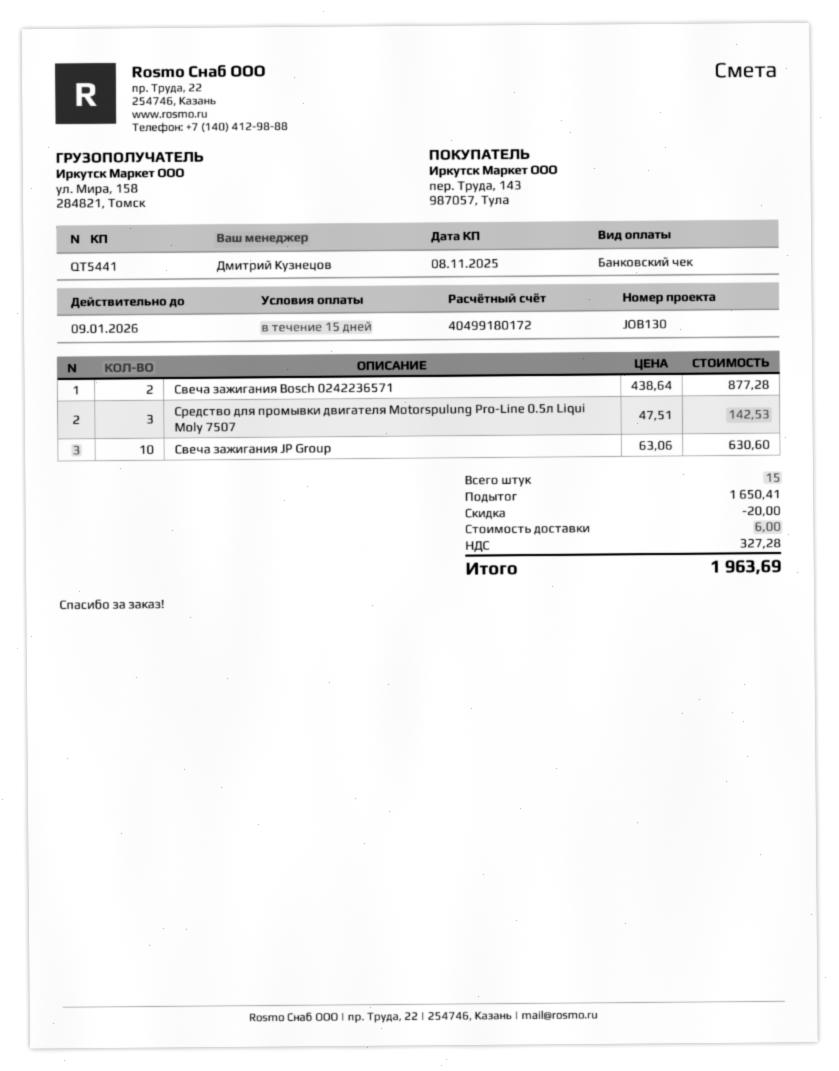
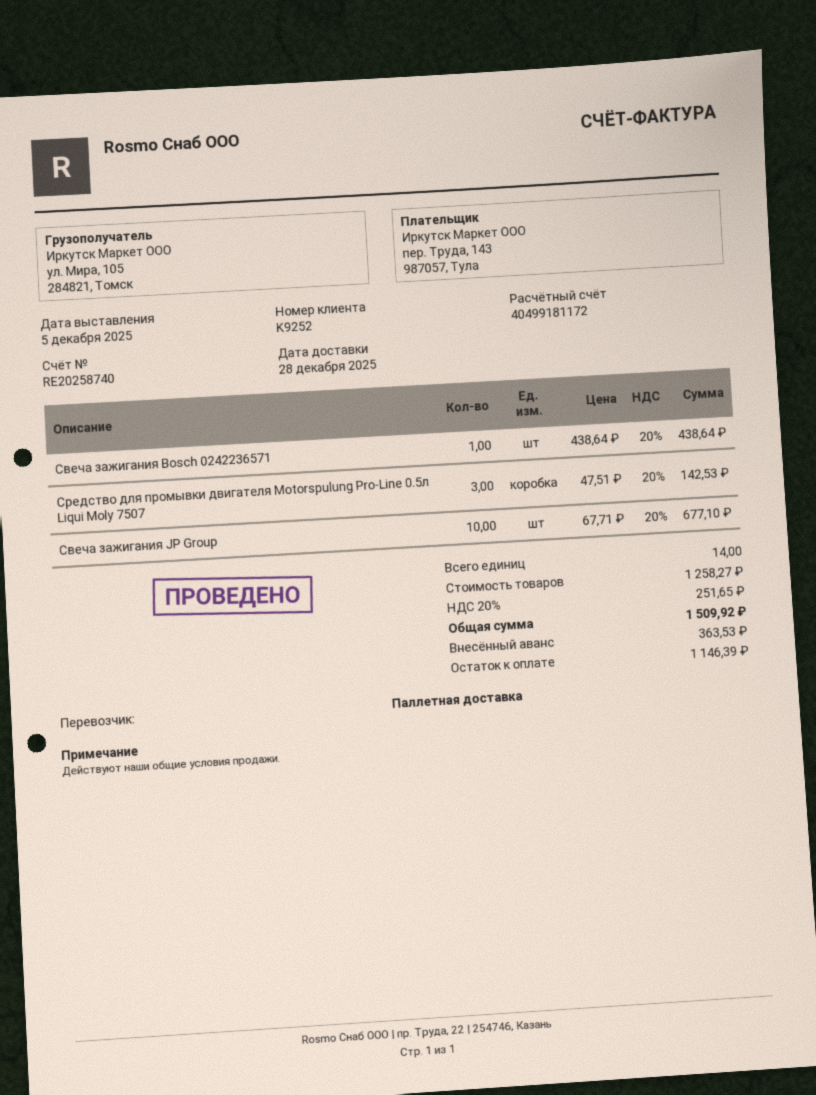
bank account: 40499180172 -> 40499181172
ship to: ул. Мира, 158, 284821, Томск -> ул. Мира, 105, 284821, Томск
Свеча зажигания Bosch 0242236571: 2 x 438.64 = 877.28 -> 1 x 438.64 = 438.64
Свеча зажигания JP Group: 10 x 63.06 = 630.60 -> 10 x 67.71 = 677.10
total quantity: 15 -> 14
subtotal: 1650.41 -> 1258.27
discount: 20.00 -> none
shipping: 6.00 -> none
tax: 327.28 -> 251.65
total: 1963.69 -> 1509.92

